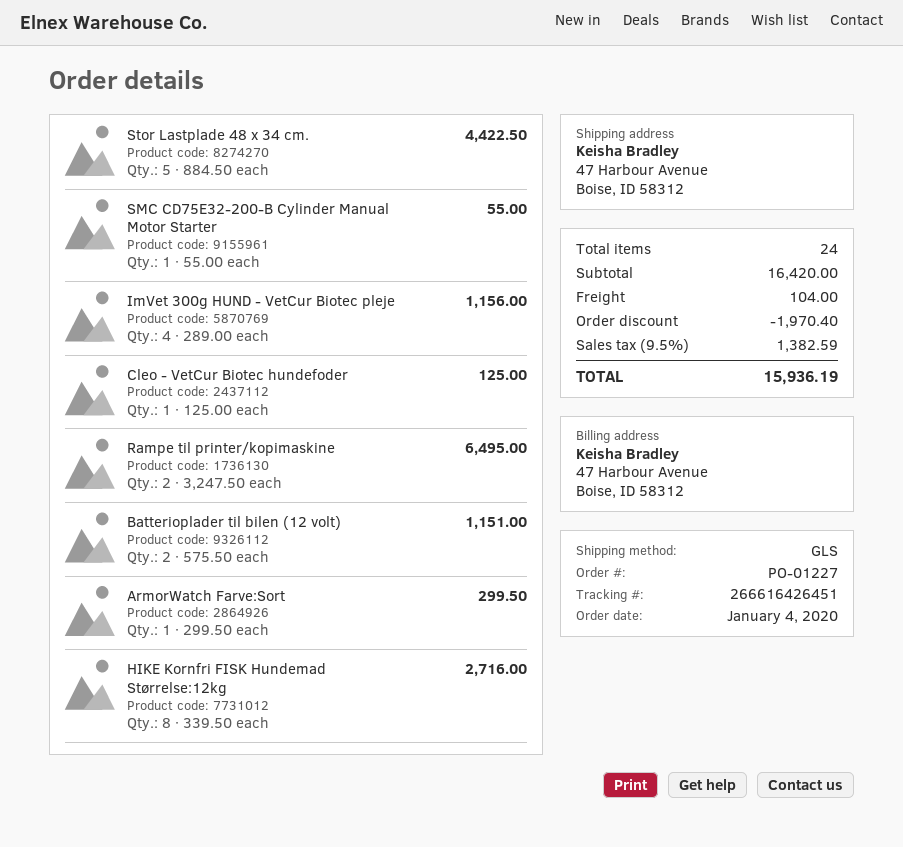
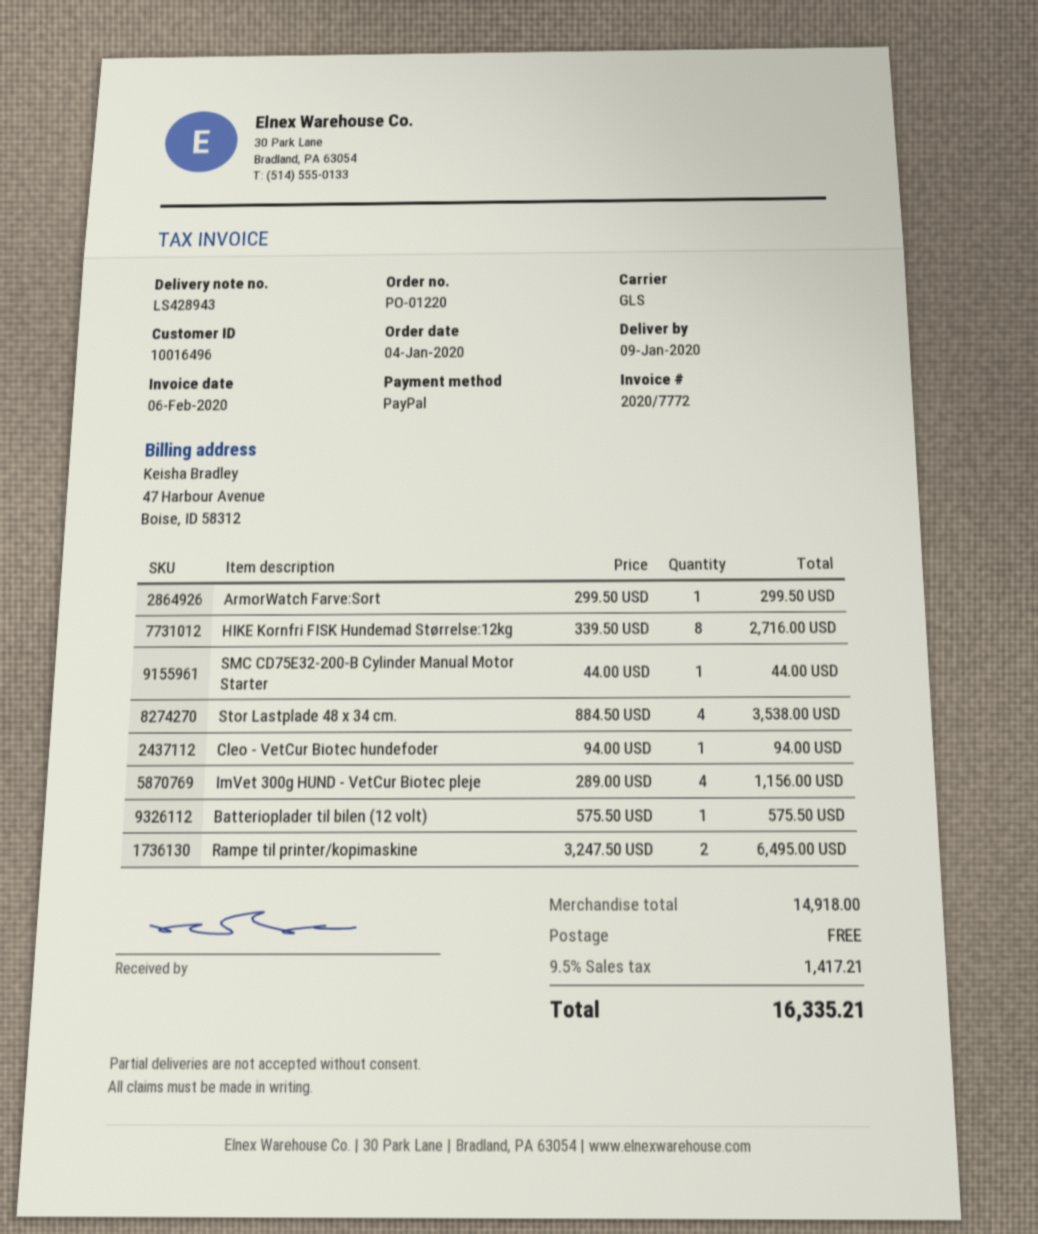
order number: PO-01227 -> PO-01220
Stor Lastplade 48 x 34 cm.: 5 x 884.50 = 4422.50 -> 4 x 884.50 = 3538.00
SMC CD75E32-200-B Cylinder Manual Motor Starter: 1 x 55.00 = 55.00 -> 1 x 44.00 = 44.00
Cleo - VetCur Biotec hundefoder: 1 x 125.00 = 125.00 -> 1 x 94.00 = 94.00
Batterioplader til bilen (12 volt): 2 x 575.50 = 1151.00 -> 1 x 575.50 = 575.50
subtotal: 16420.00 -> 14918.00
discount: 1970.40 -> none
shipping: 104.00 -> 0.00
tax: 9.5% = 1382.59 -> 9.5% = 1417.21
total: 15936.19 -> 16335.21

